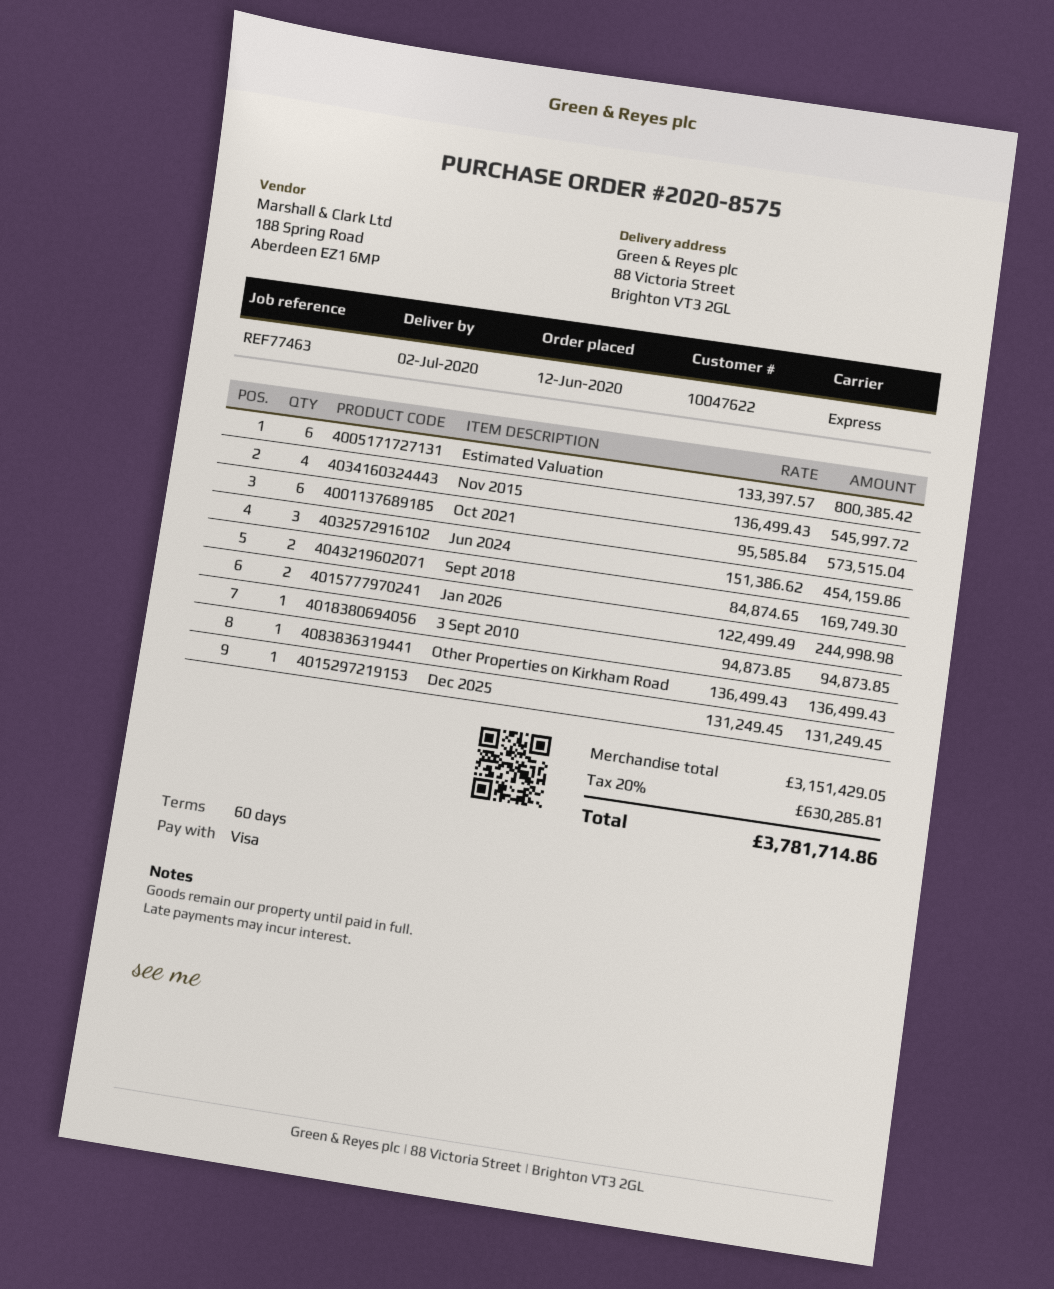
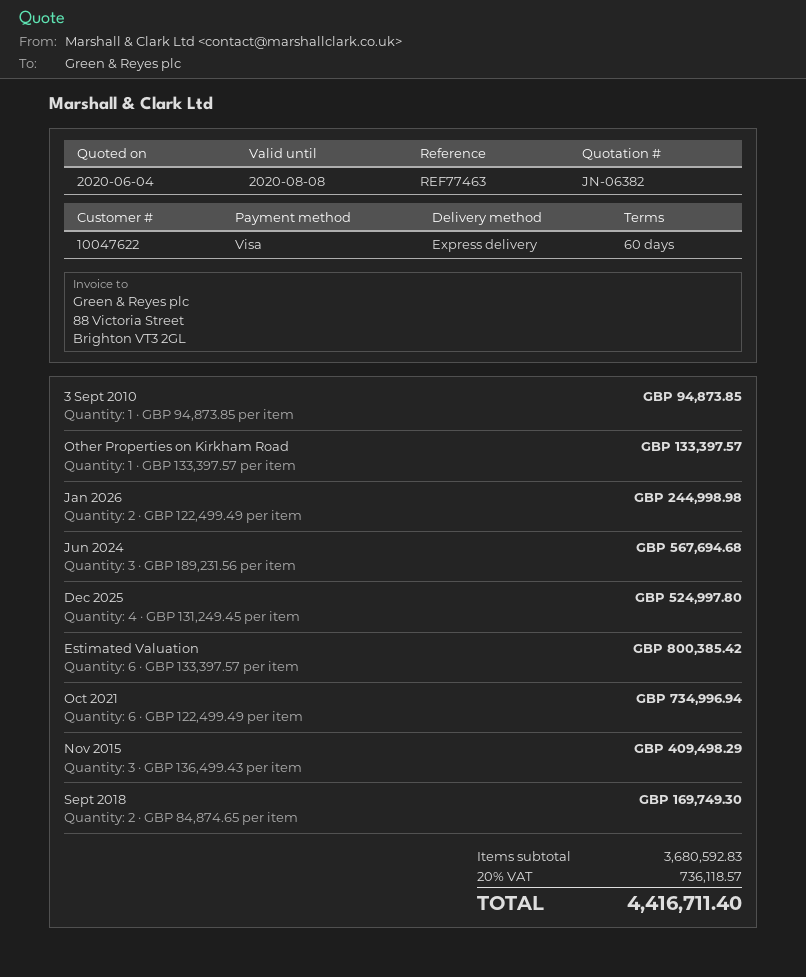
Nov 2015: 4 x 136499.43 = 545997.72 -> 3 x 136499.43 = 409498.29
Oct 2021: 6 x 95585.84 = 573515.04 -> 6 x 122499.49 = 734996.94
Jun 2024: 3 x 151386.62 = 454159.86 -> 3 x 189231.56 = 567694.68
Other Properties on Kirkham Road: 1 x 136499.43 = 136499.43 -> 1 x 133397.57 = 133397.57
Dec 2025: 1 x 131249.45 = 131249.45 -> 4 x 131249.45 = 524997.80
subtotal: 3151429.05 -> 3680592.83
tax: 20% = 630285.81 -> 20% = 736118.57
total: 3781714.86 -> 4416711.40

